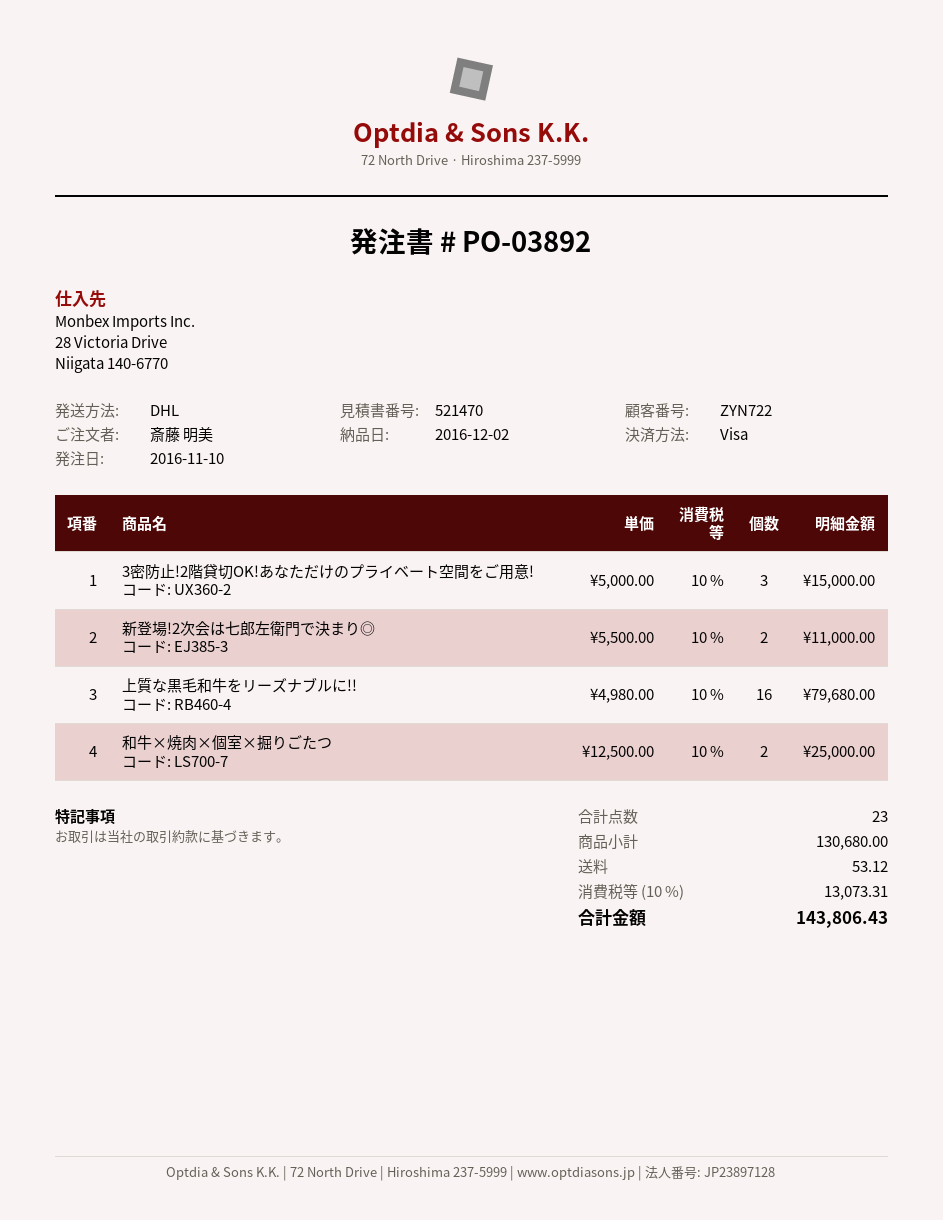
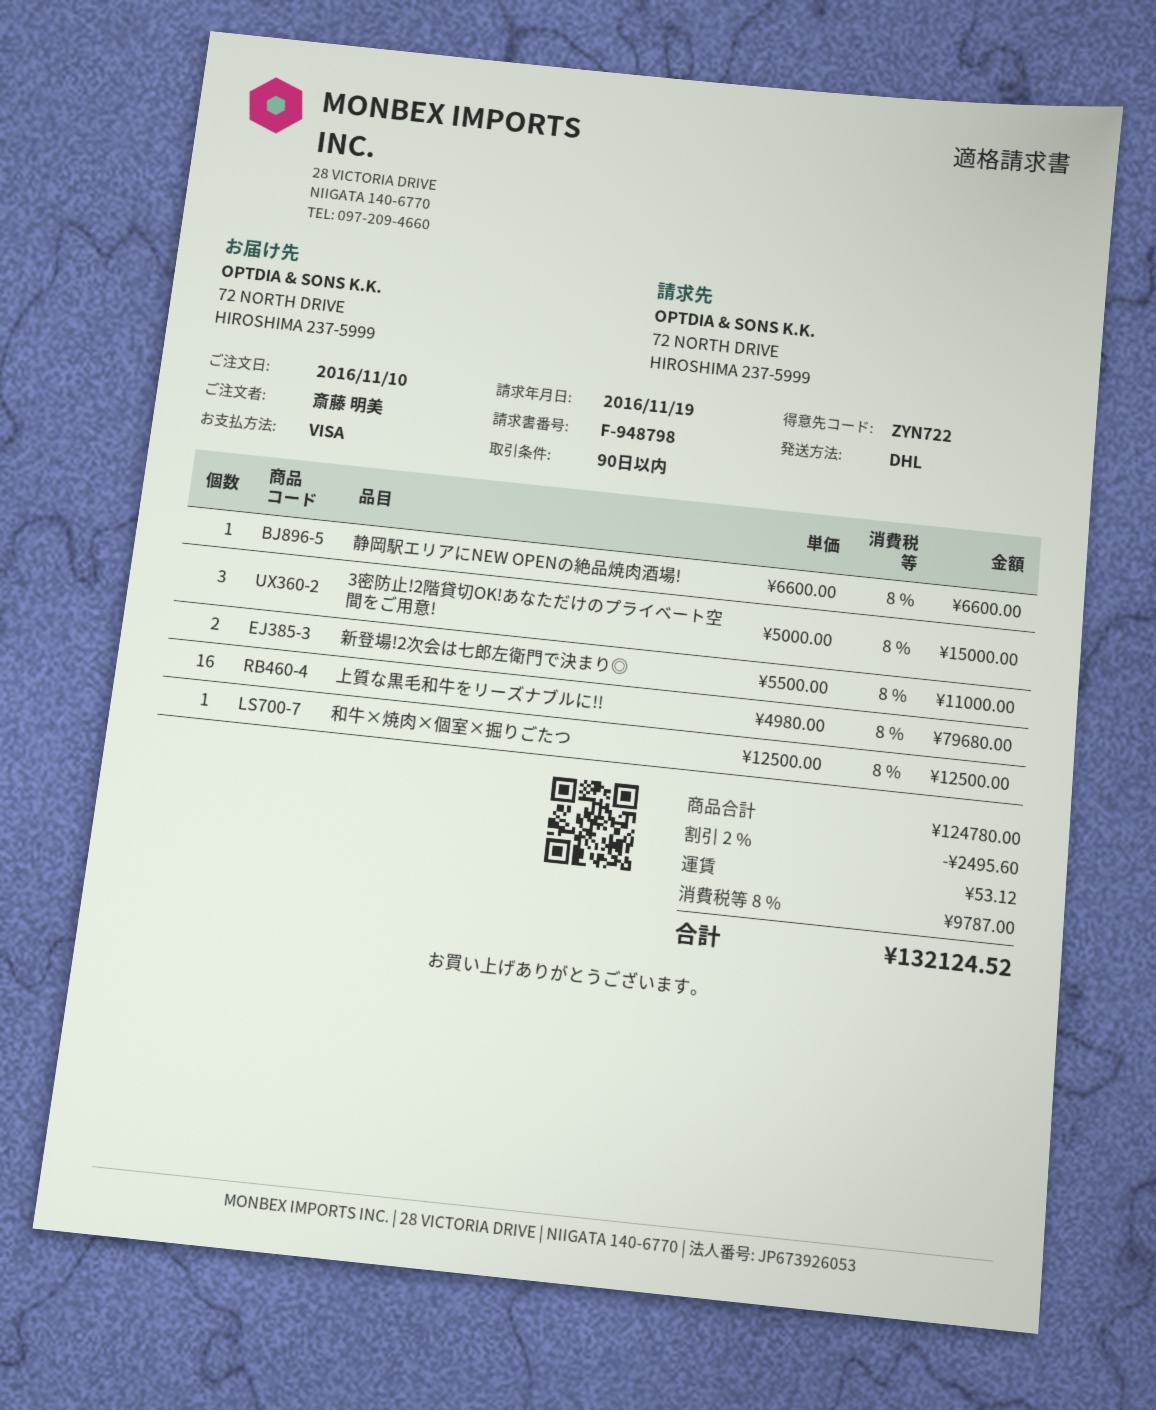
和牛×焼肉×個室×掘りごたつ: 2 x 12500.00 = 25000.00 -> 1 x 12500.00 = 12500.00
静岡駅エリアにNEW OPENの絶品焼肉酒場!: none -> 1 x 6600.00 = 6600.00
subtotal: 130680.00 -> 124780.00
discount: none -> 2% = 2495.60
tax: 10% = 13073.31 -> 8% = 9787.00
total: 143806.43 -> 132124.52

